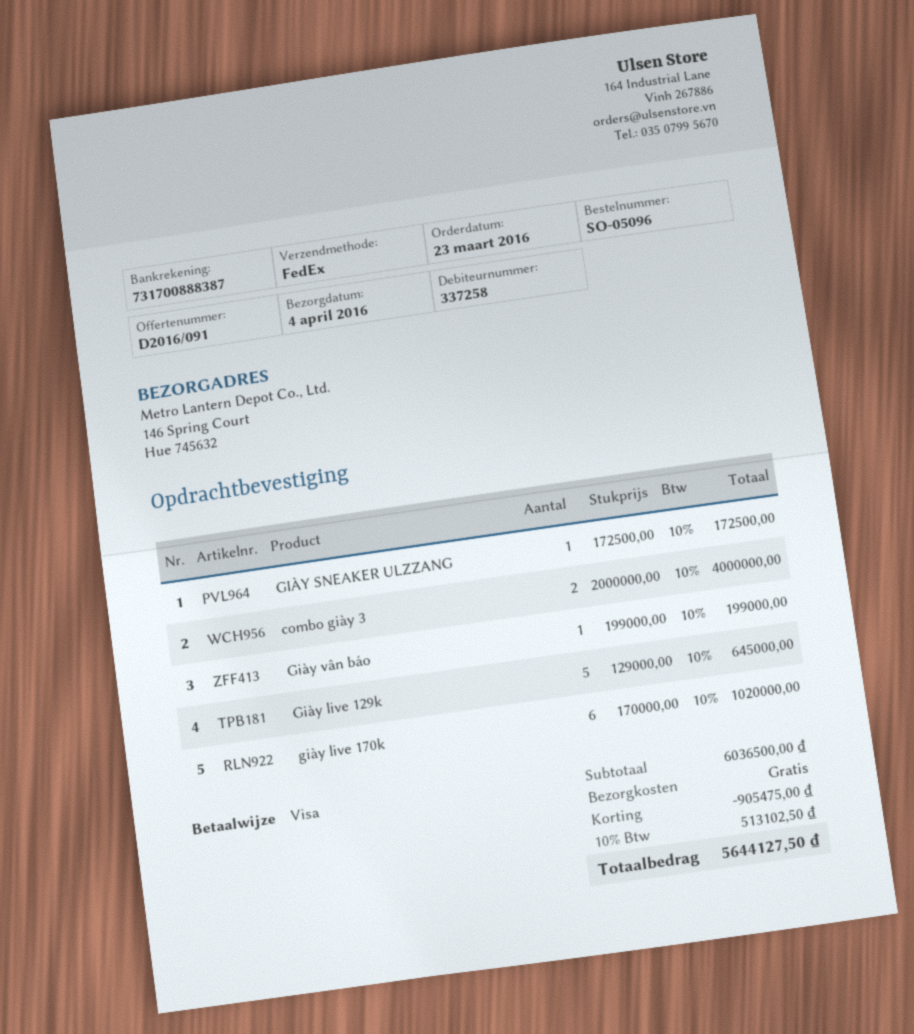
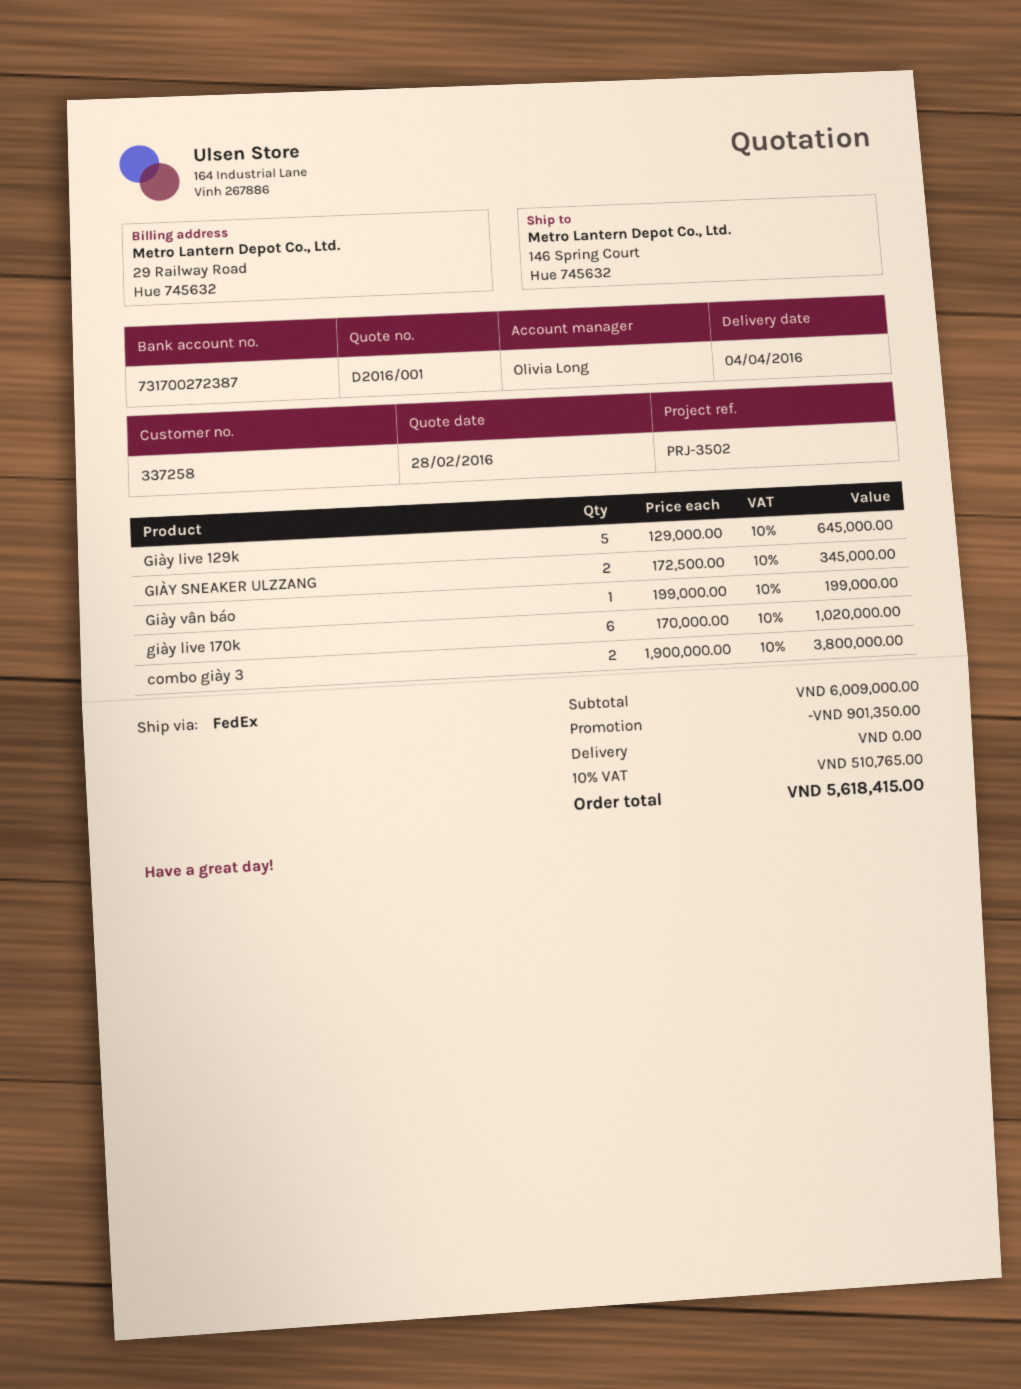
quote number: D2016/091 -> D2016/001
bank account: 731700888387 -> 731700272387
GIÀY SNEAKER ULZZANG: 1 x 172500.00 = 172500.00 -> 2 x 172500.00 = 345000.00
combo giày 3: 2 x 2000000.00 = 4000000.00 -> 2 x 1900000.00 = 3800000.00
subtotal: 6036500.00 -> 6009000.00
discount: 905475.00 -> 901350.00
tax: 10% = 513102.50 -> 10% = 510765.00
total: 5644127.50 -> 5618415.00

